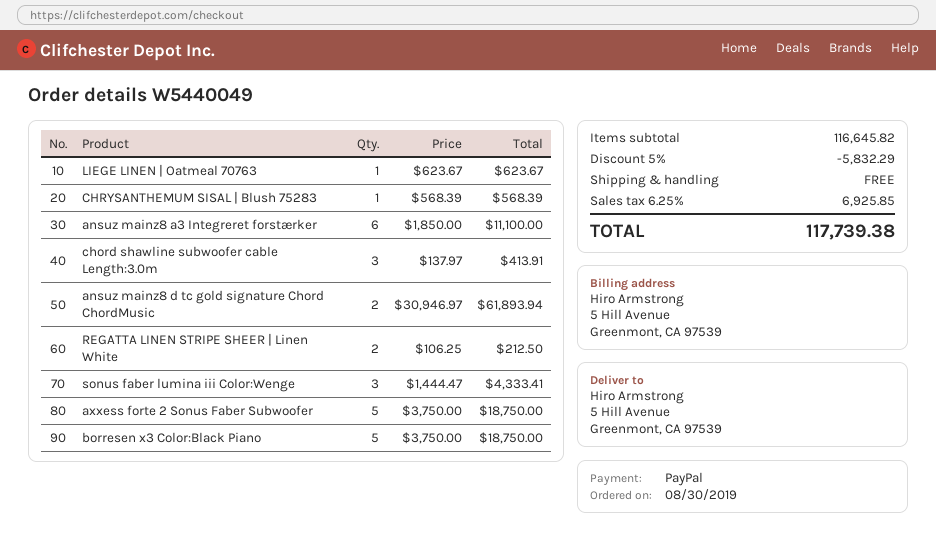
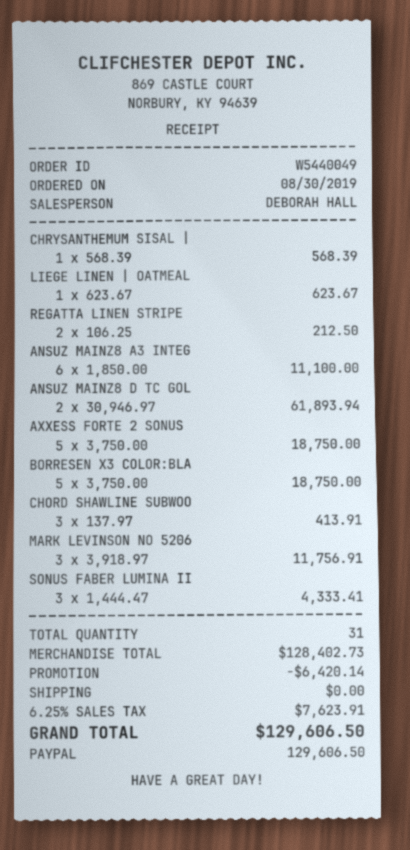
MARK LEVINSON NO 5206: none -> 3 x 3918.97 = 11756.91
subtotal: 116645.82 -> 128402.73
discount: 5832.29 -> 6420.14
tax: 6.25% = 6925.85 -> 6.25% = 7623.91
total: 117739.38 -> 129606.50

